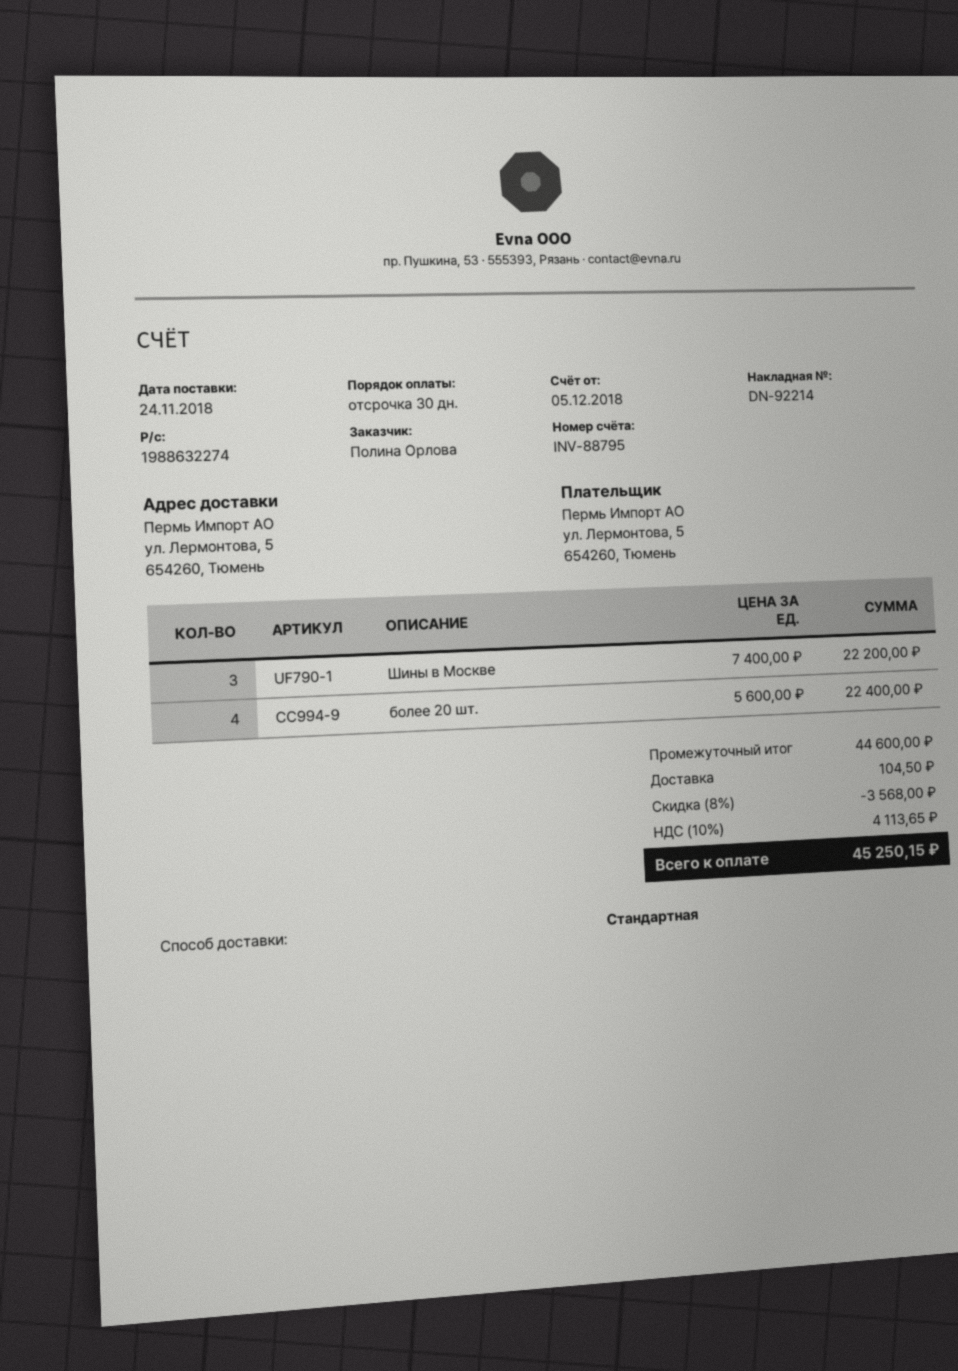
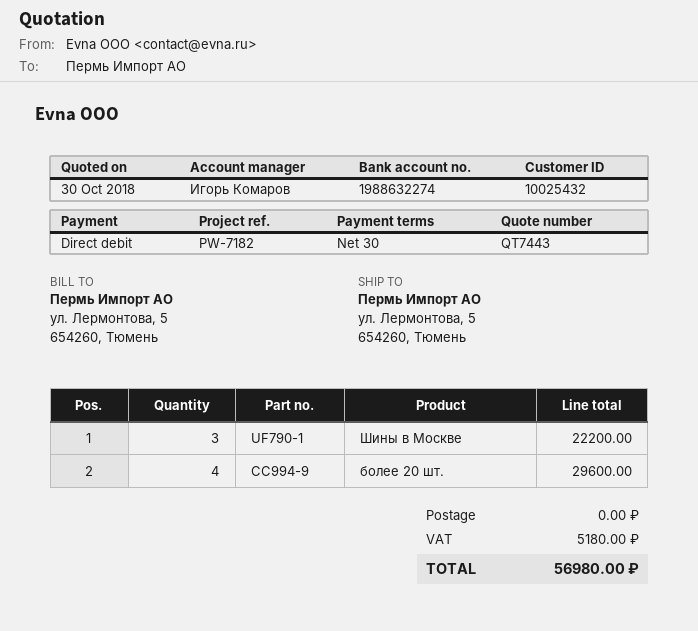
более 20 шт.: 4 for 22400.00 -> 4 for 29600.00
discount: 8% = 3568.00 -> none
shipping: 104.50 -> 0.00
tax: 4113.65 -> 5180.00
total: 45250.15 -> 56980.00

